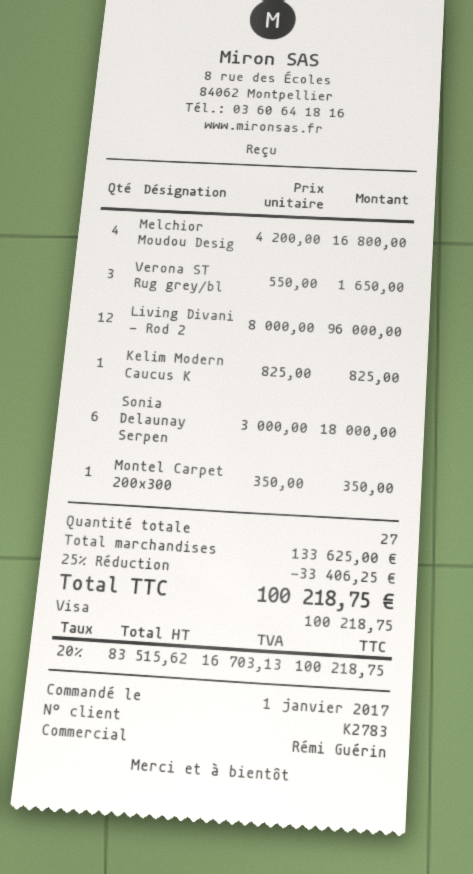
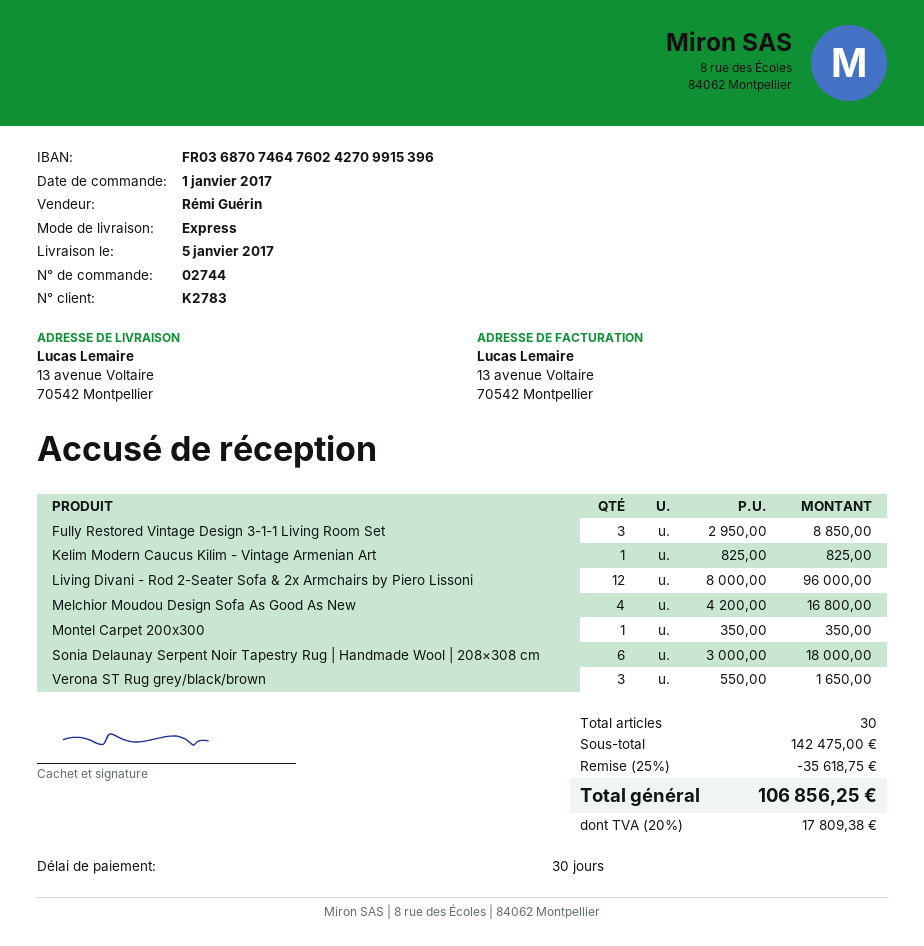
Fully Restored Vintage Design 3-1-1 Living Room Set: none -> 3 x 2950.00 = 8850.00
total quantity: 27 -> 30
subtotal: 133625.00 -> 142475.00
discount: 25% = 33406.25 -> 25% = 35618.75
tax: 20% = 16703.13 -> 20% = 17809.38
total: 100218.75 -> 106856.25

